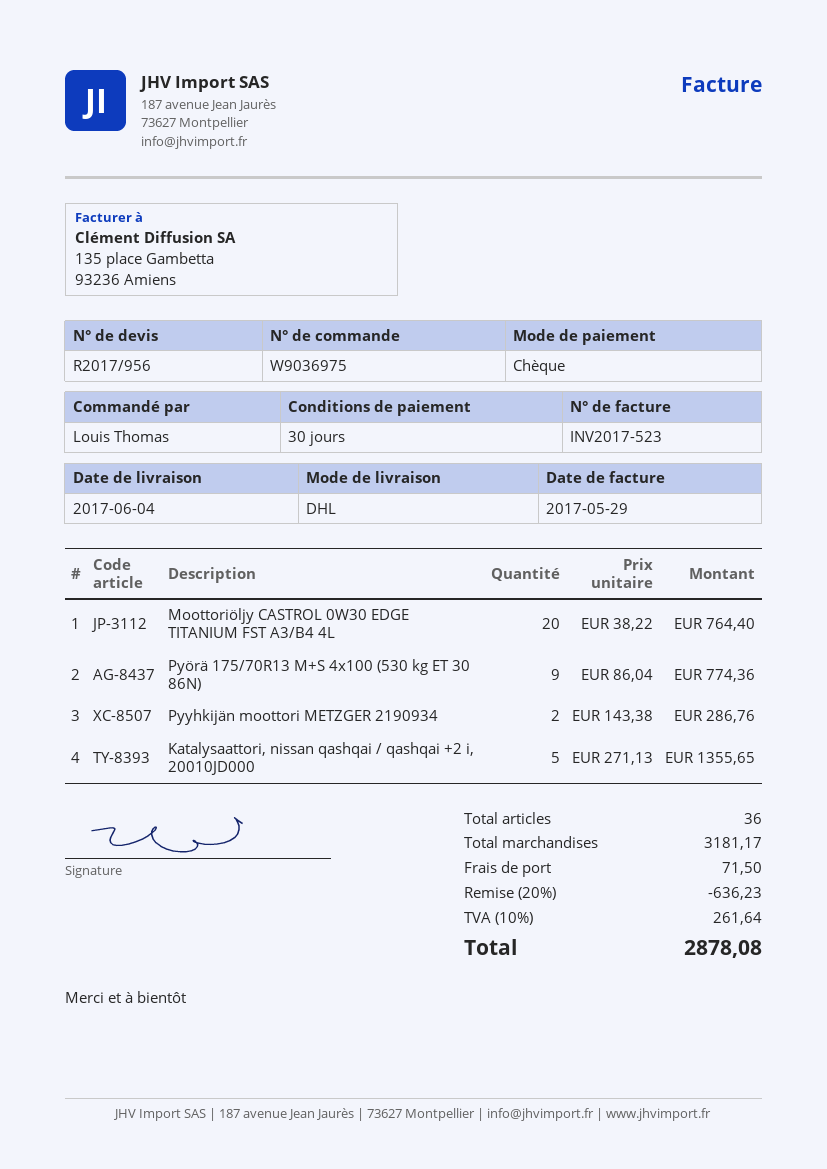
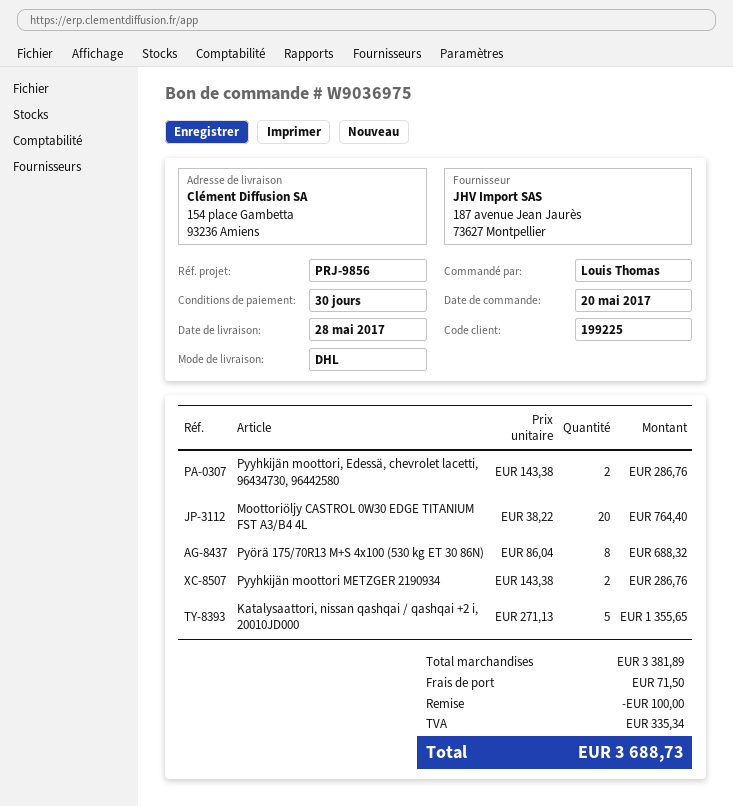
delivery date: 2017-06-04 -> 2017-05-28
Pyörä 175/70R13 M+S 4x100 (530 kg ET 30 86N): 9 x 86.04 = 774.36 -> 8 x 86.04 = 688.32
Pyyhkijän moottori, Edessä, chevrolet lacetti, 96434730, 96442580: none -> 2 x 143.38 = 286.76
subtotal: 3181.17 -> 3381.89
discount: 636.23 -> 100.00
tax: 261.64 -> 335.34
total: 2878.08 -> 3688.73

